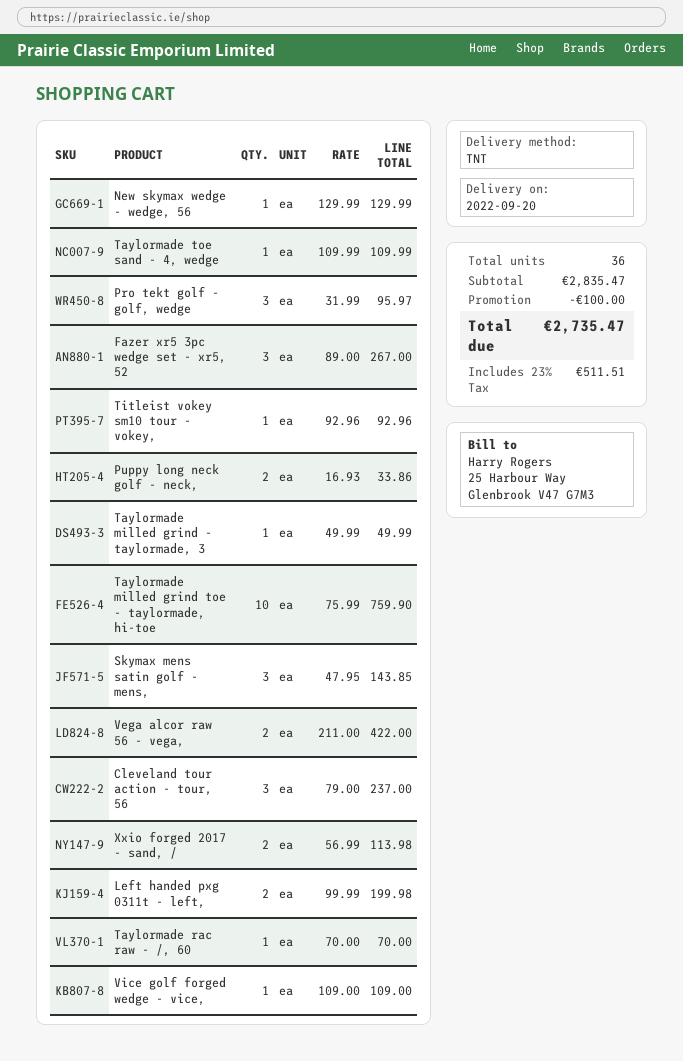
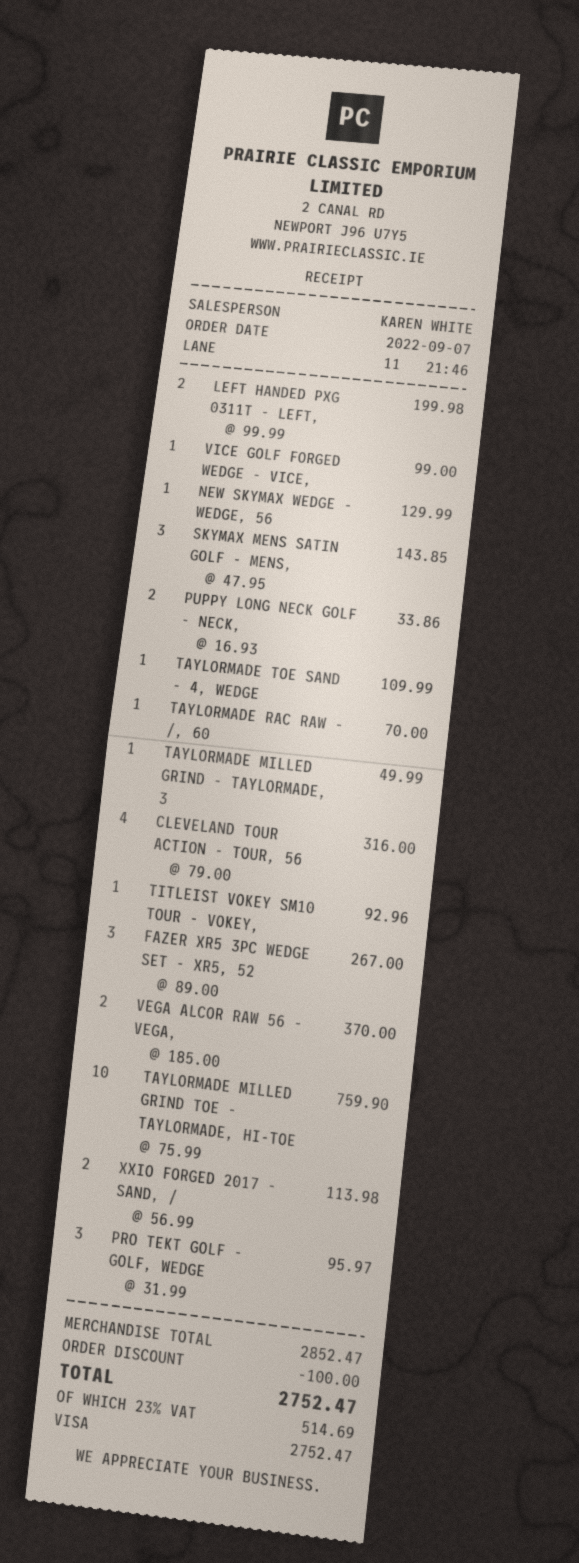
Vega alcor raw 56 - vega,: 2 x 211.00 = 422.00 -> 2 x 185.00 = 370.00
Cleveland tour action - tour, 56: 3 x 79.00 = 237.00 -> 4 x 79.00 = 316.00
Vice golf forged wedge - vice,: 1 x 109.00 = 109.00 -> 1 x 99.00 = 99.00
subtotal: 2835.47 -> 2852.47
tax: 23% = 511.51 -> 23% = 514.69
total: 2735.47 -> 2752.47

